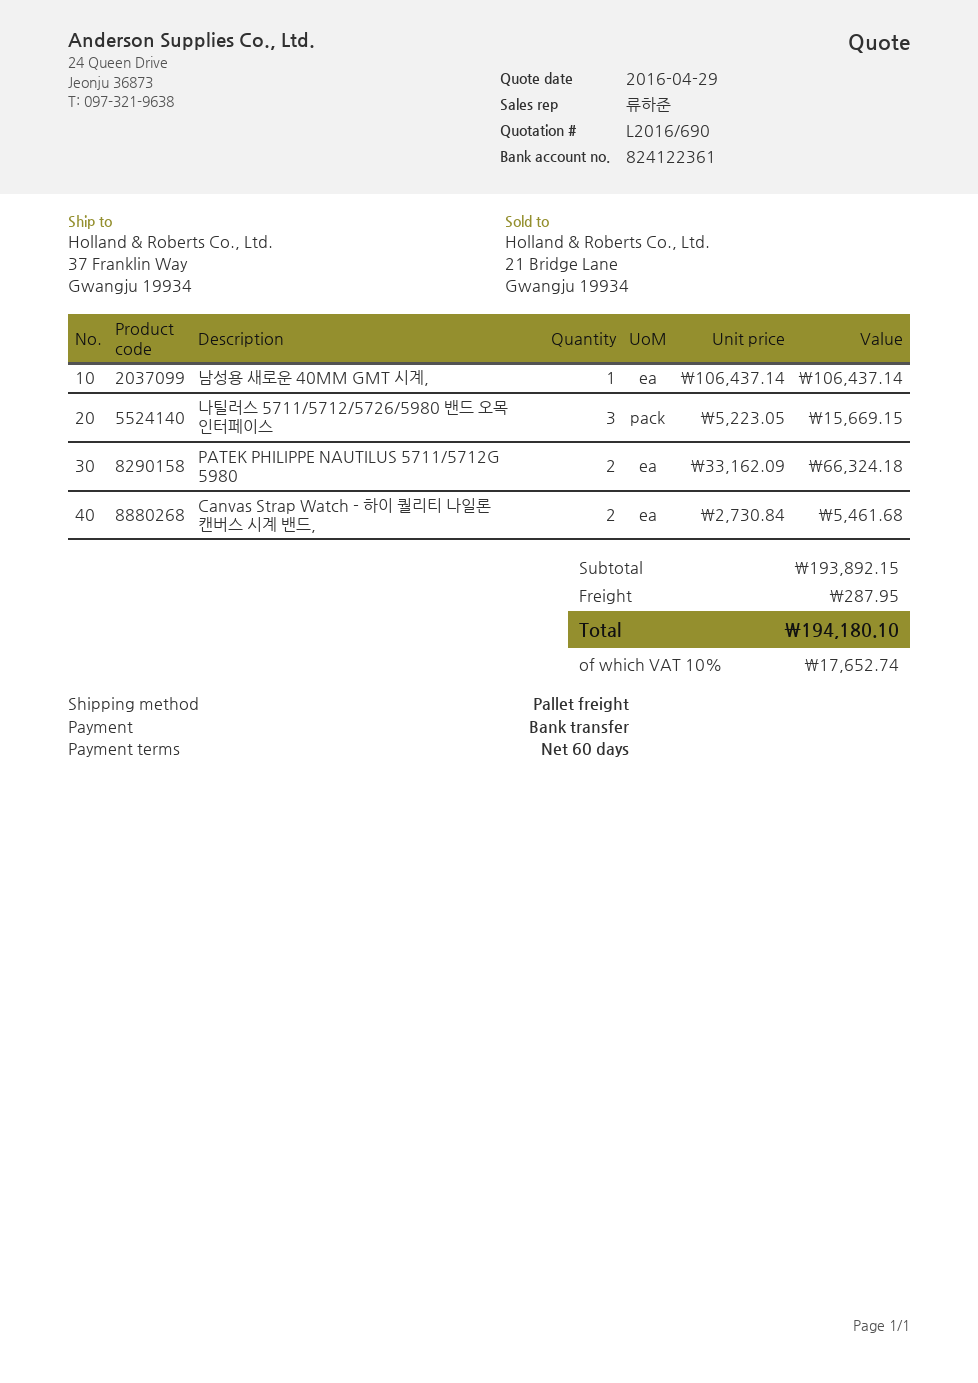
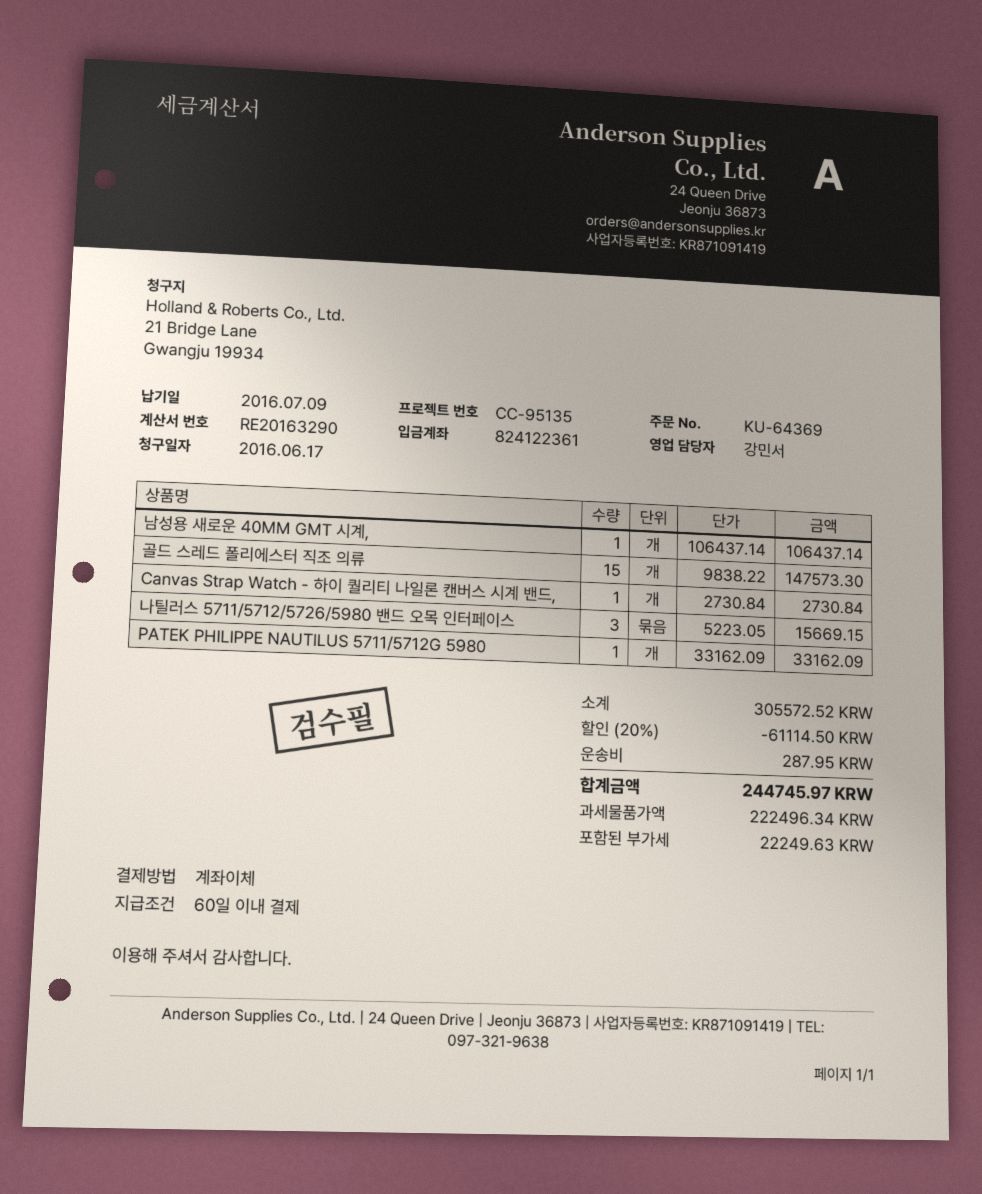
sales rep: 류하준 -> 강민서
PATEK PHILIPPE NAUTILUS 5711/5712G 5980: 2 x 33162.09 = 66324.18 -> 1 x 33162.09 = 33162.09
Canvas Strap Watch - 하이 퀄리티 나일론 캔버스 시계 밴드,: 2 x 2730.84 = 5461.68 -> 1 x 2730.84 = 2730.84
골드 스레드 폴리에스터 직조 의류: none -> 15 x 9838.22 = 147573.30
subtotal: 193892.15 -> 305572.52
discount: none -> 20% = 61114.50
tax: 17652.74 -> 22249.63
total: 194180.10 -> 244745.97

